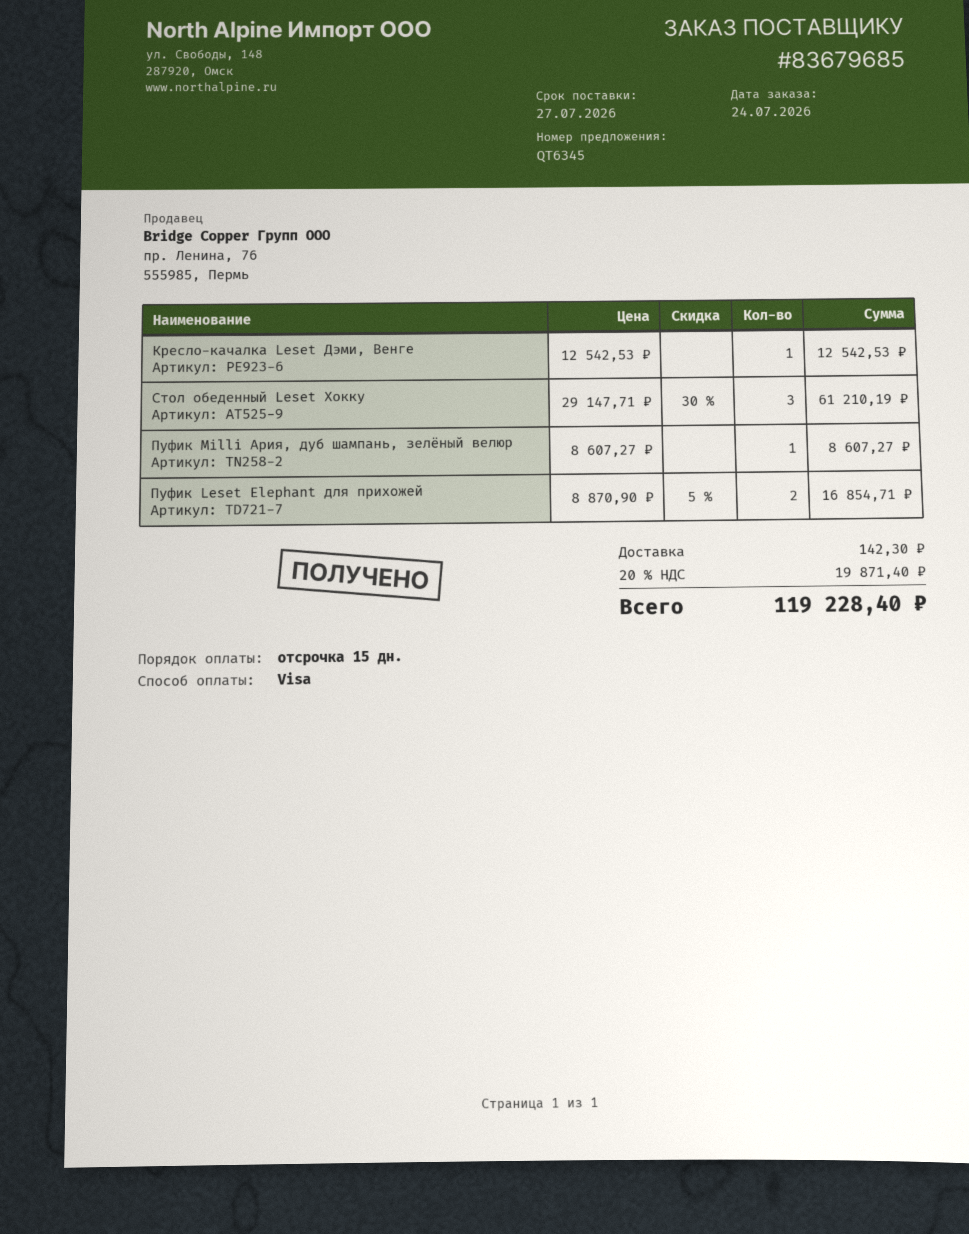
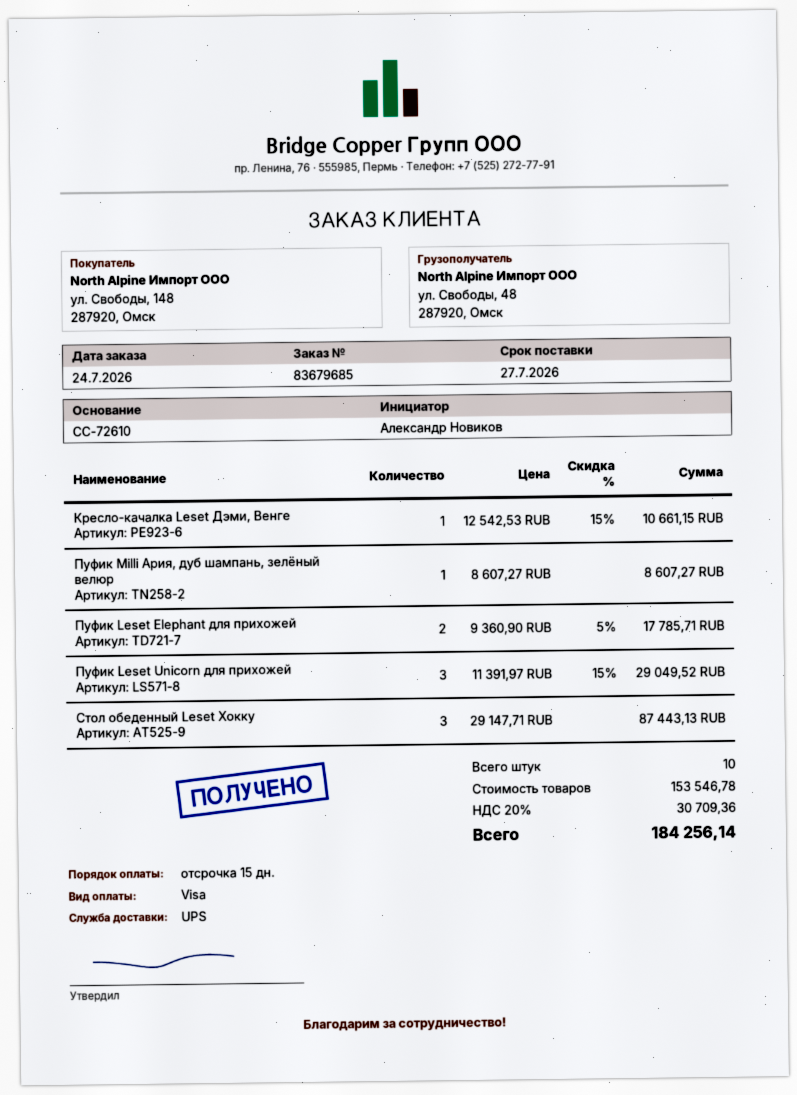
Кресло-качалка Leset Дэми, Венге: 1 x 12542.53 = 12542.53 -> 1 x 12542.53 - 15% = 10661.15
Стол обеденный Leset Хокку: 3 x 29147.71 - 30% = 61210.19 -> 3 x 29147.71 = 87443.13
Пуфик Leset Elephant для прихожей: 2 x 8870.90 - 5% = 16854.71 -> 2 x 9360.90 - 5% = 17785.71
Пуфик Leset Unicorn для прихожей: none -> 3 x 11391.97 - 15% = 29049.52
shipping: 142.30 -> none
tax: 20% = 19871.40 -> 20% = 30709.36
total: 119228.40 -> 184256.14

